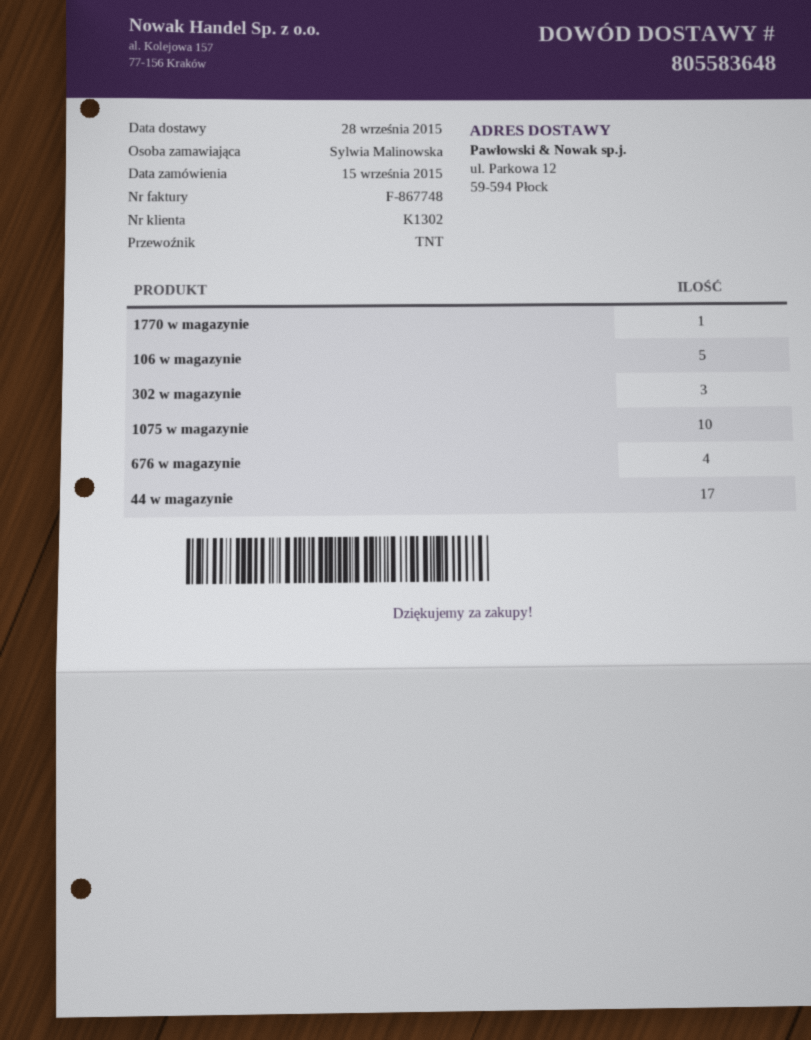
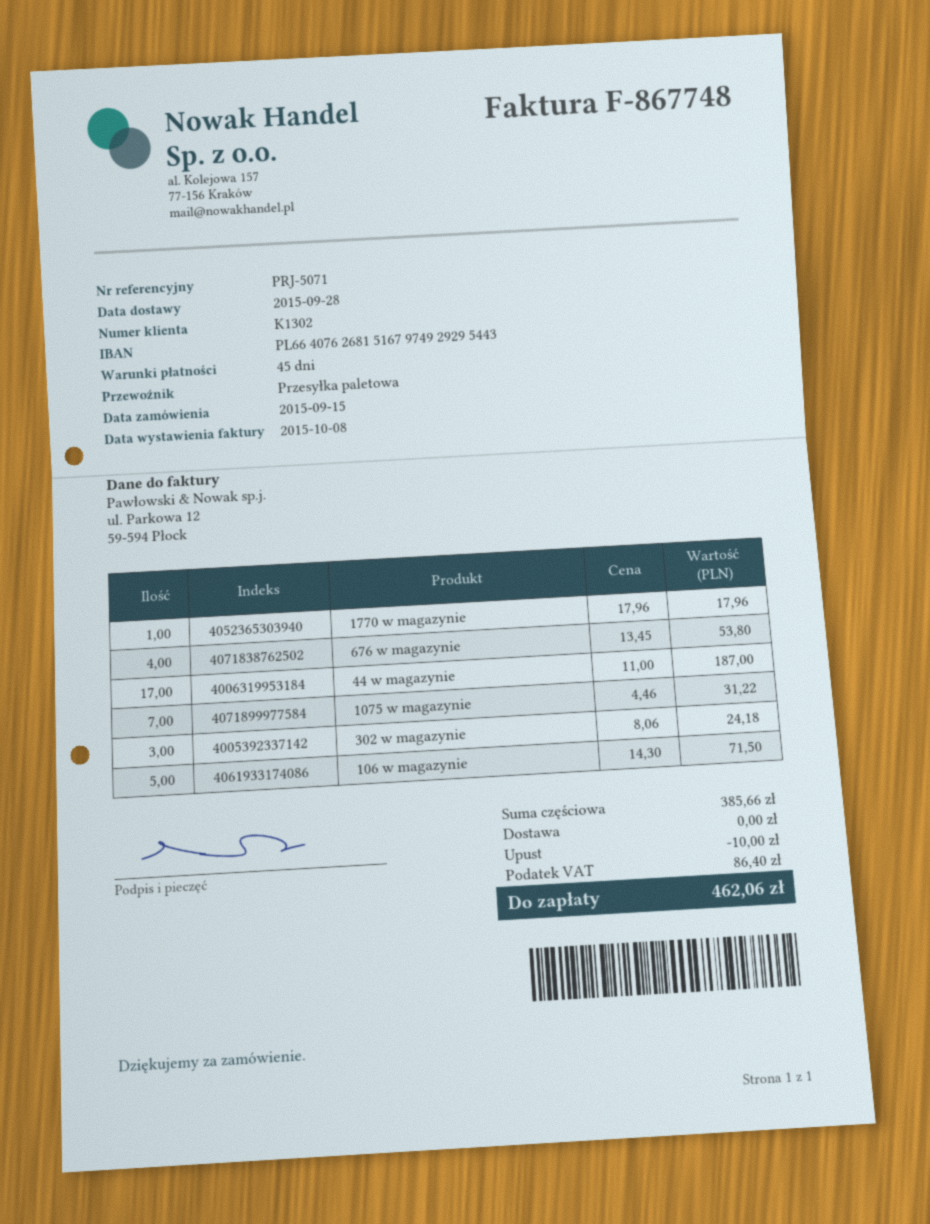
shipping method: TNT -> pallet freight
1075 w magazynie: 10 -> 7

